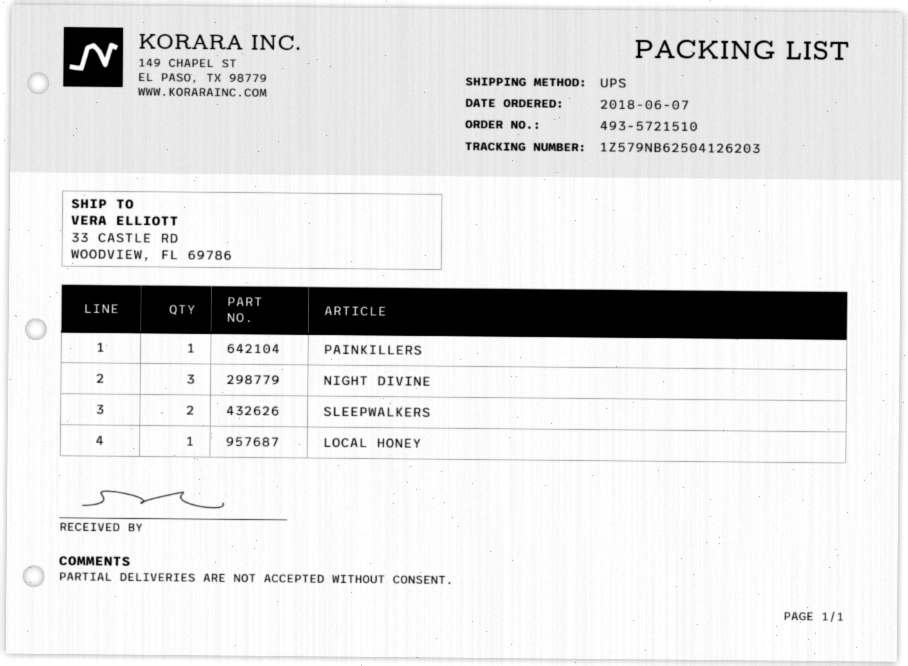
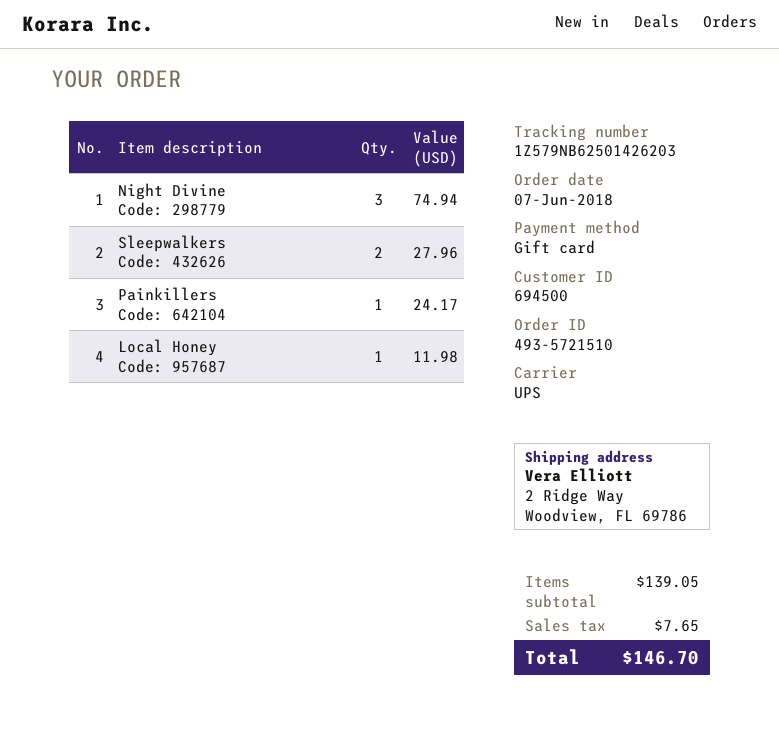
tracking number: 1Z579NB62504126203 -> 1Z579NB62501426203
ship to: 33 CASTLE RD, WOODVIEW, FL 69786 -> 2 Ridge Way, Woodview, FL 69786

